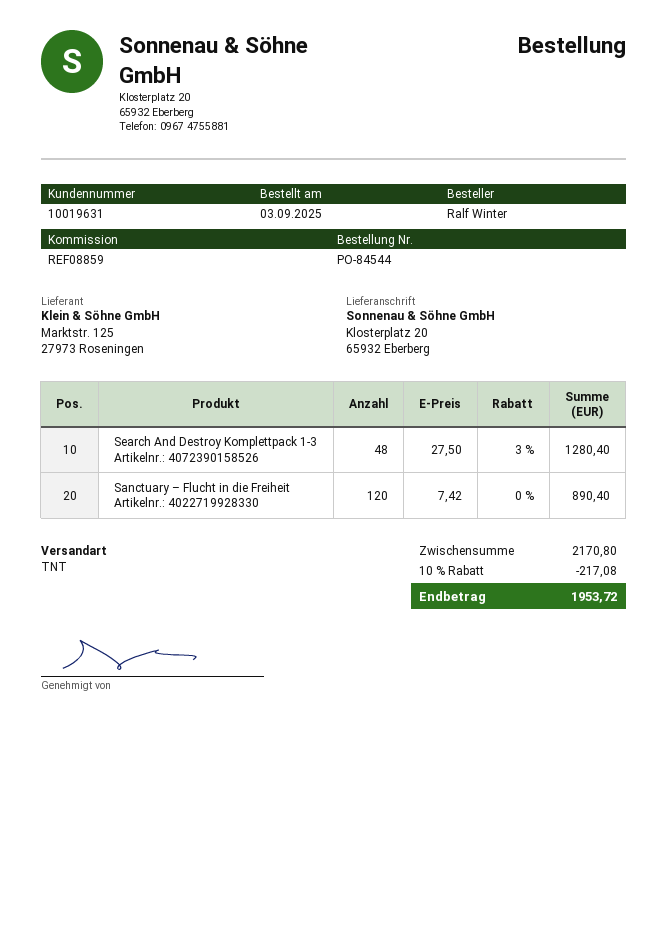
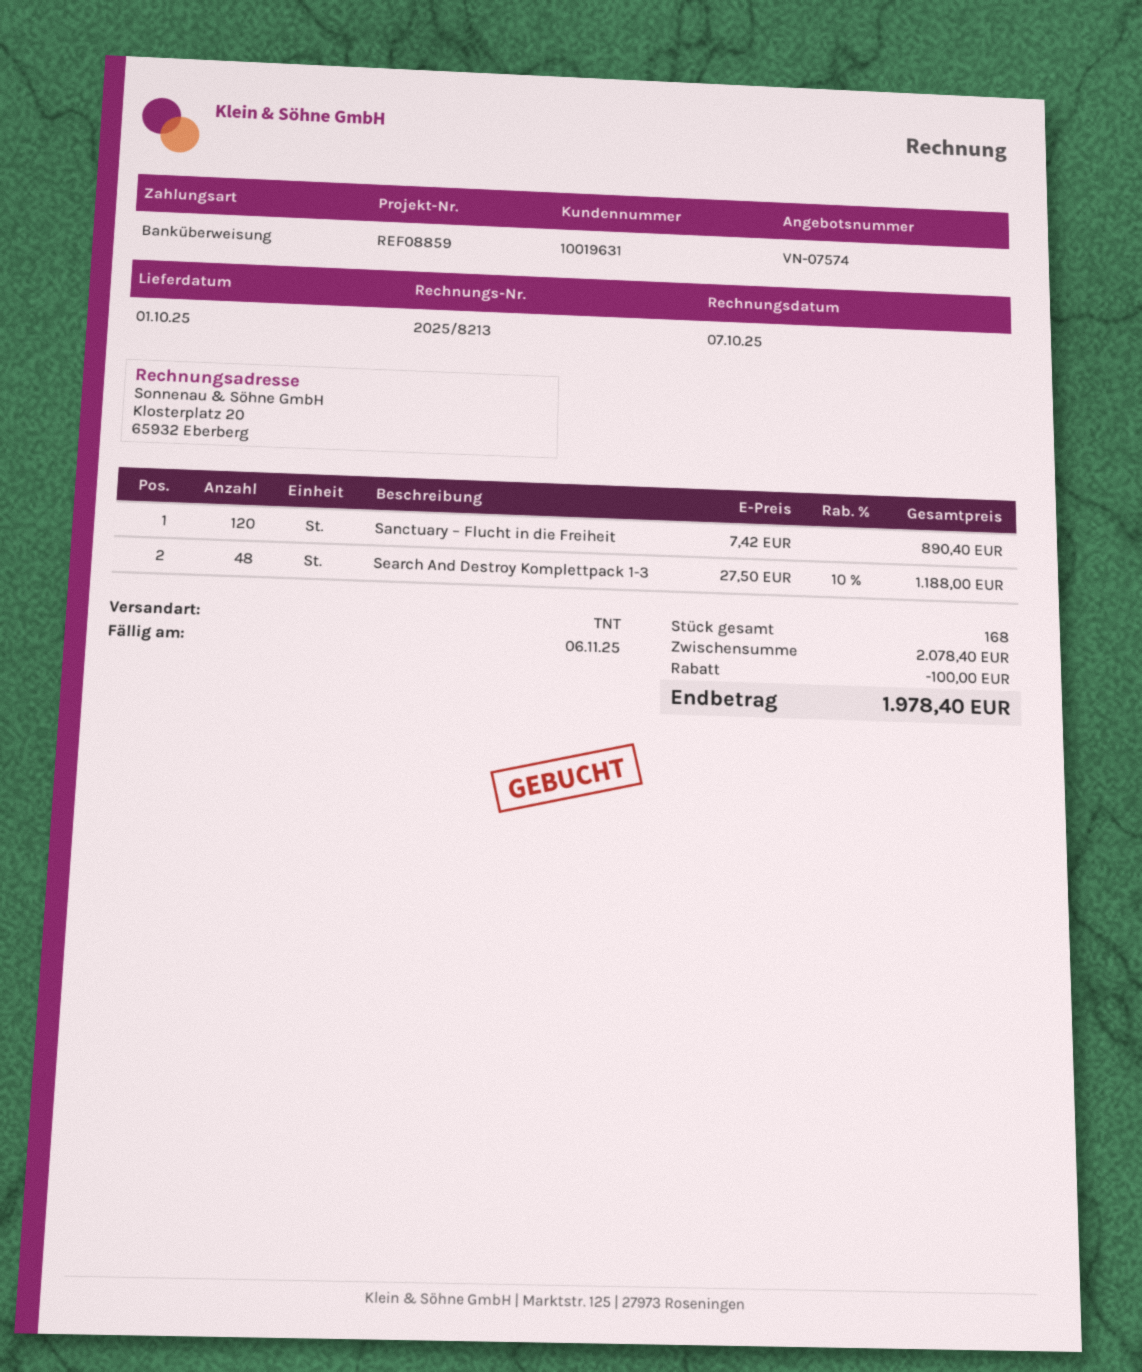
Search And Destroy Komplettpack 1-3: 48 x 27.50 - 3% = 1280.40 -> 48 x 27.50 - 10% = 1188.00
subtotal: 2170.80 -> 2078.40
discount: 217.08 -> 100.00
total: 1953.72 -> 1978.40

